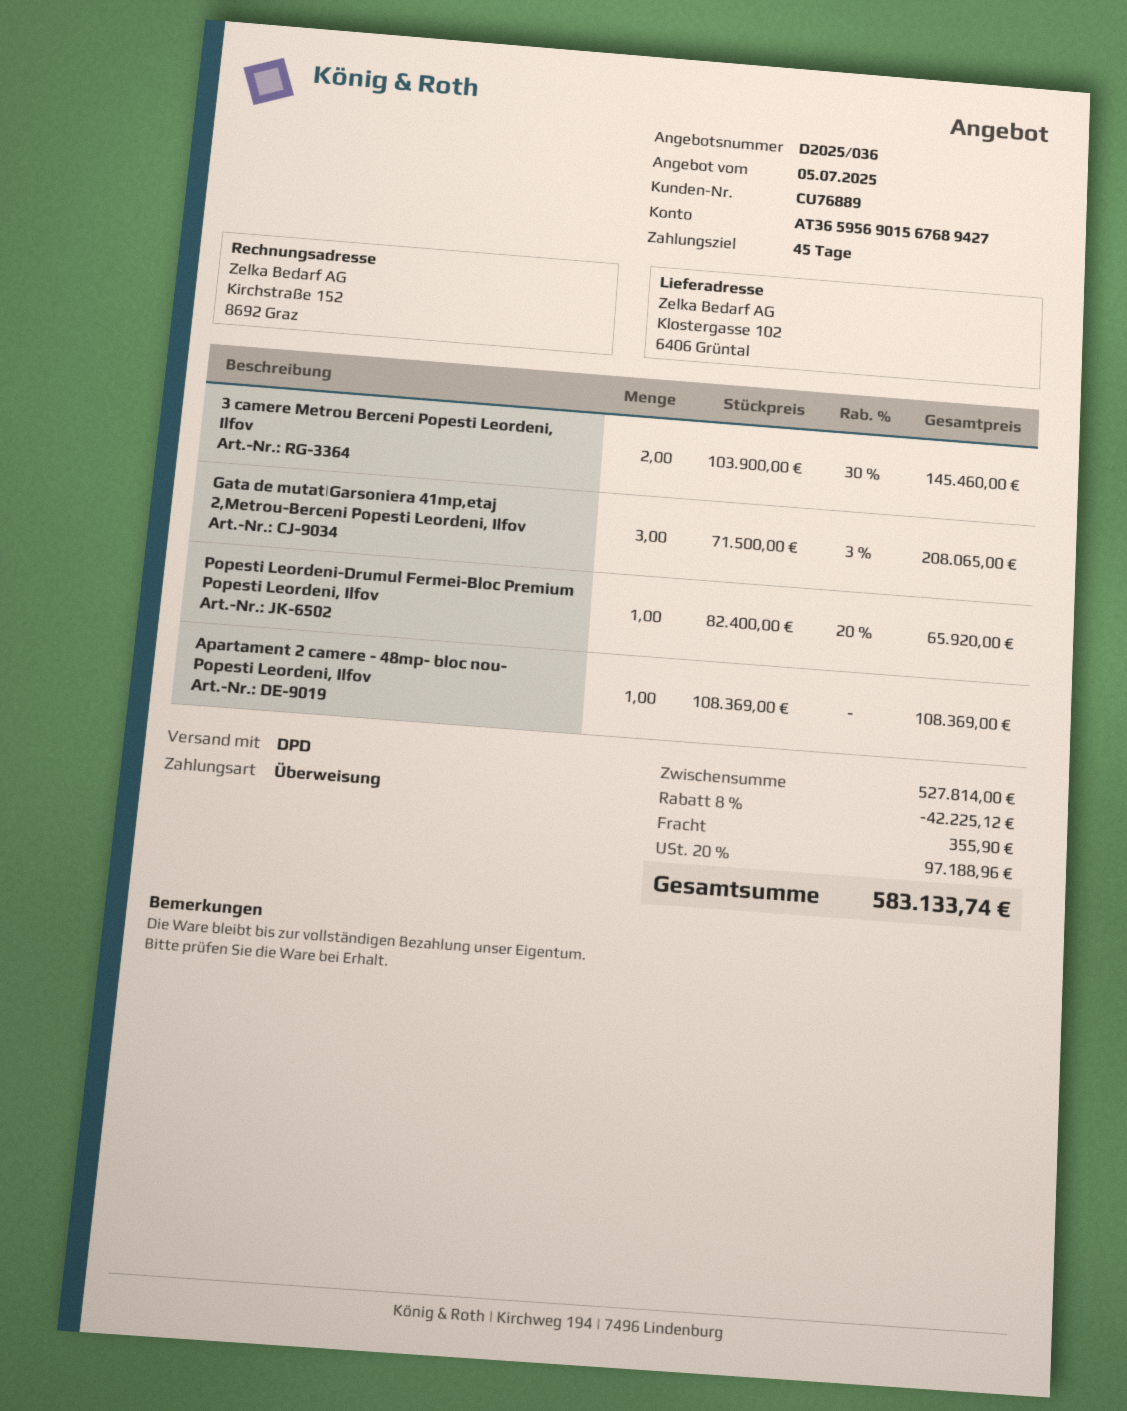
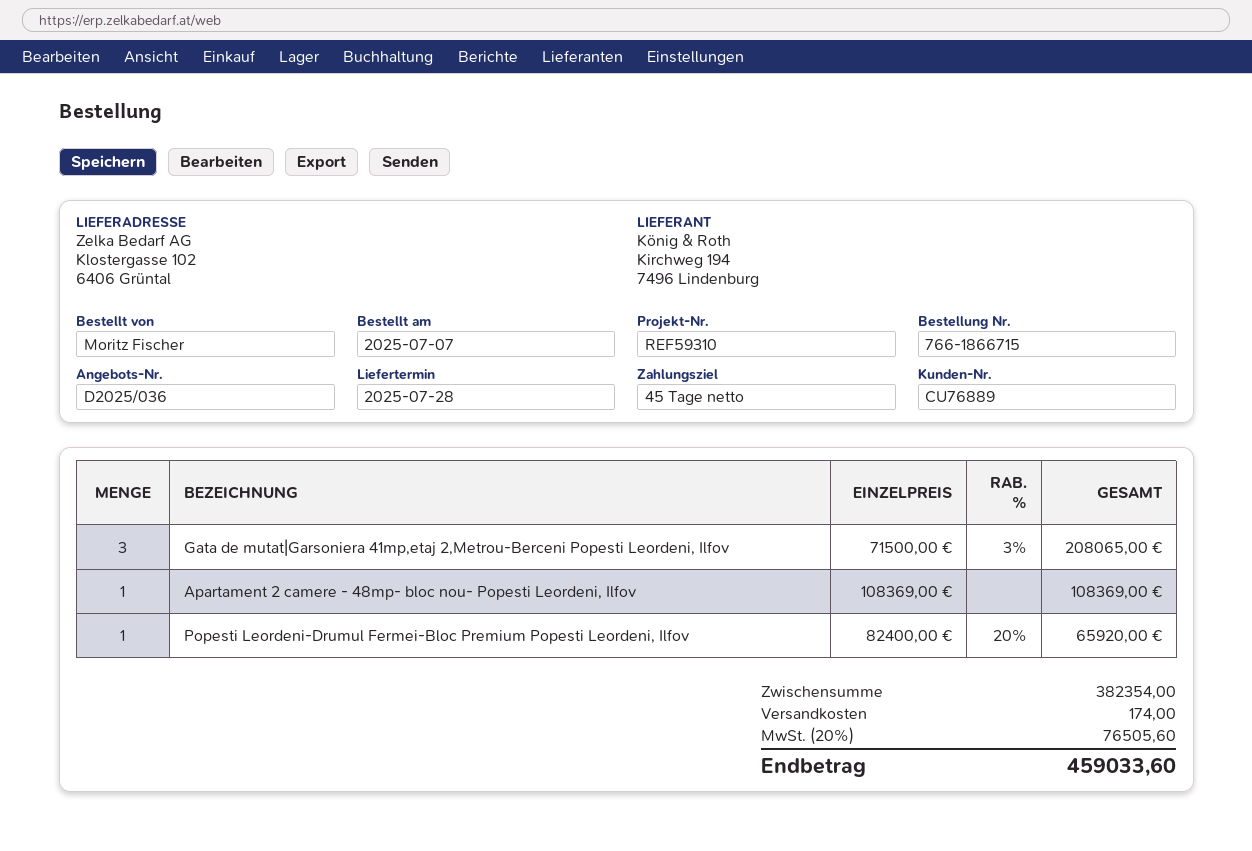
3 camere Metrou Berceni Popesti Leordeni, Ilfov: 2 x 103900.00 - 30% = 145460.00 -> none
subtotal: 527814.00 -> 382354.00
discount: 8% = 42225.12 -> none
shipping: 355.90 -> 174.00
tax: 20% = 97188.96 -> 20% = 76505.60
total: 583133.74 -> 459033.60

